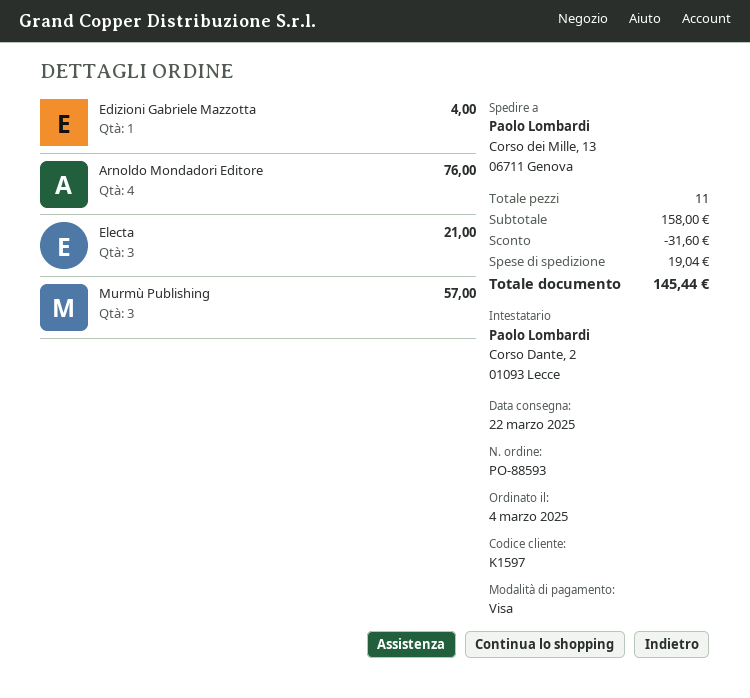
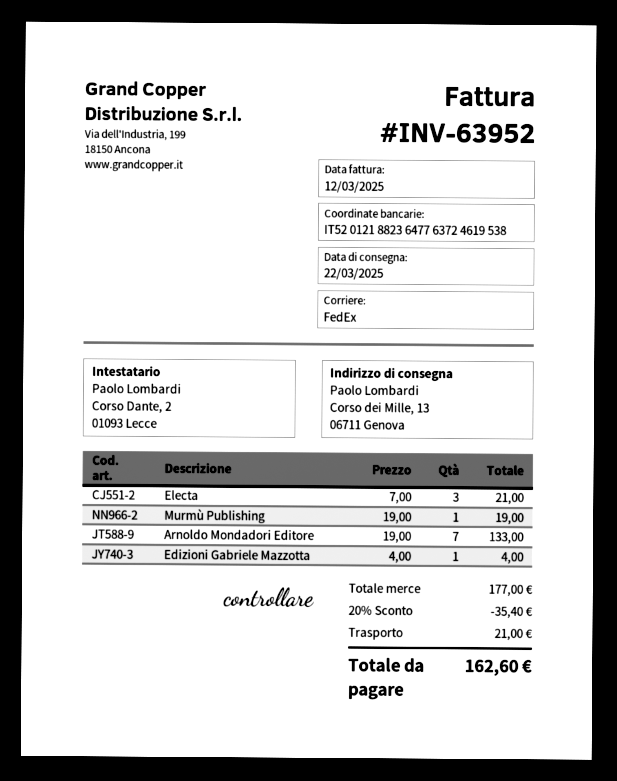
Arnoldo Mondadori Editore: 4 for 76.00 -> 7 for 133.00
Murmù Publishing: 3 for 57.00 -> 1 for 19.00
subtotal: 158.00 -> 177.00
discount: 31.60 -> 35.40
shipping: 19.04 -> 21.00
total: 145.44 -> 162.60

